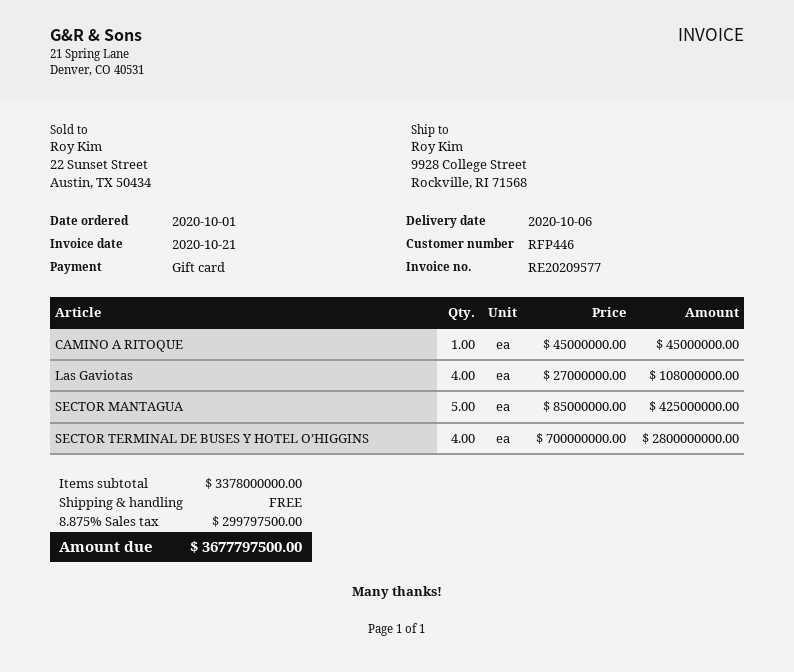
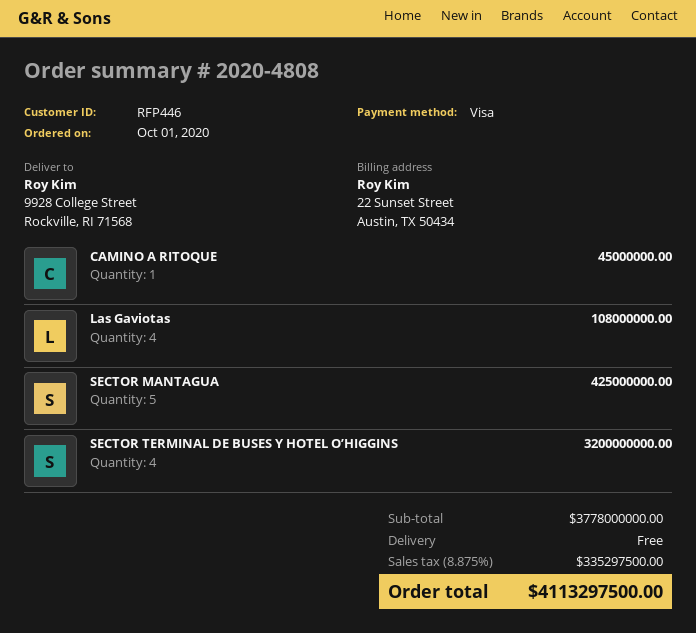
payment method: gift card -> Visa
SECTOR TERMINAL DE BUSES Y HOTEL O’HIGGINS: 4 for 2800000000.00 -> 4 for 3200000000.00
subtotal: 3378000000.00 -> 3778000000.00
tax: 8.875% = 299797500.00 -> 8.875% = 335297500.00
total: 3677797500.00 -> 4113297500.00

